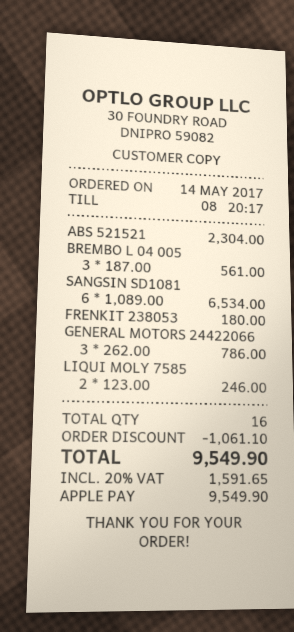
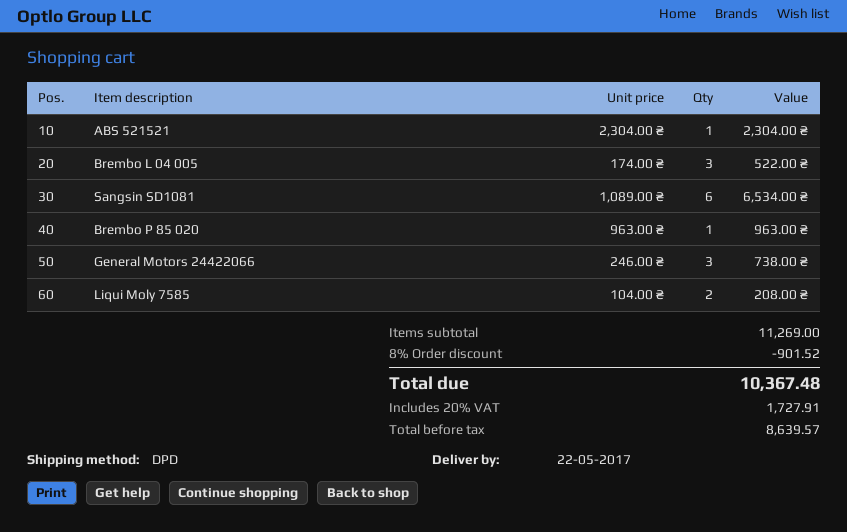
BREMBO L 04 005: 3 x 187.00 = 561.00 -> 3 x 174.00 = 522.00
FRENKIT 238053: 1 x 180.00 = 180.00 -> none
GENERAL MOTORS 24422066: 3 x 262.00 = 786.00 -> 3 x 246.00 = 738.00
LIQUI MOLY 7585: 2 x 123.00 = 246.00 -> 2 x 104.00 = 208.00
Brembo P 85 020: none -> 1 x 963.00 = 963.00
discount: 1061.10 -> 901.52
tax: 20% = 1591.65 -> 20% = 1727.91
total: 9549.90 -> 10367.48

